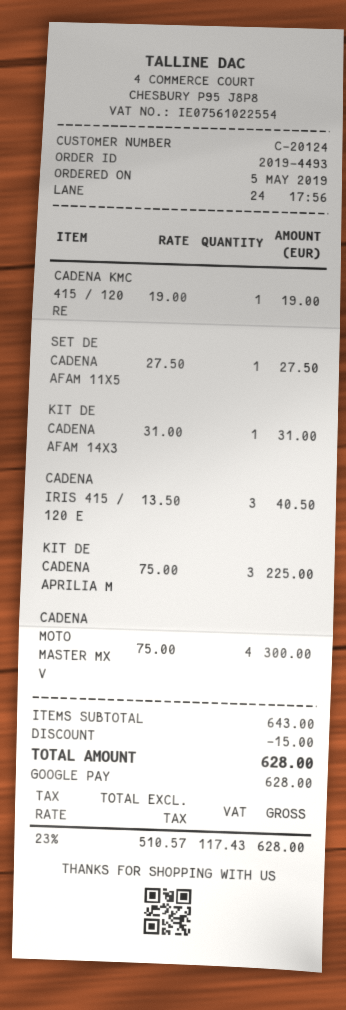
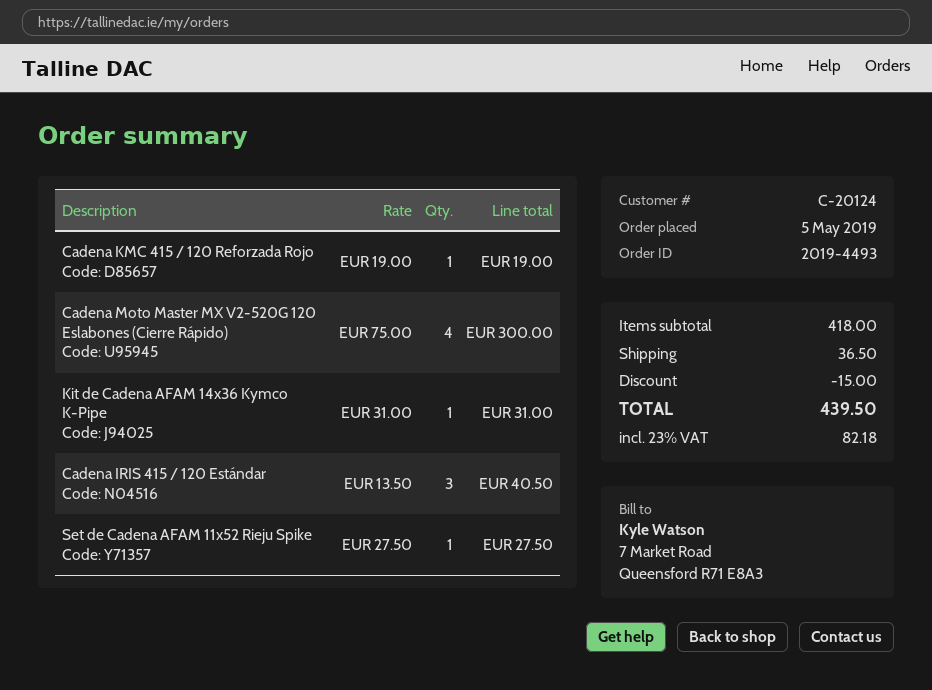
KIT DE CADENA APRILIA M: 3 x 75.00 = 225.00 -> none
subtotal: 643.00 -> 418.00
shipping: none -> 36.50
tax: 23% = 117.43 -> 23% = 82.18
total: 628.00 -> 439.50

